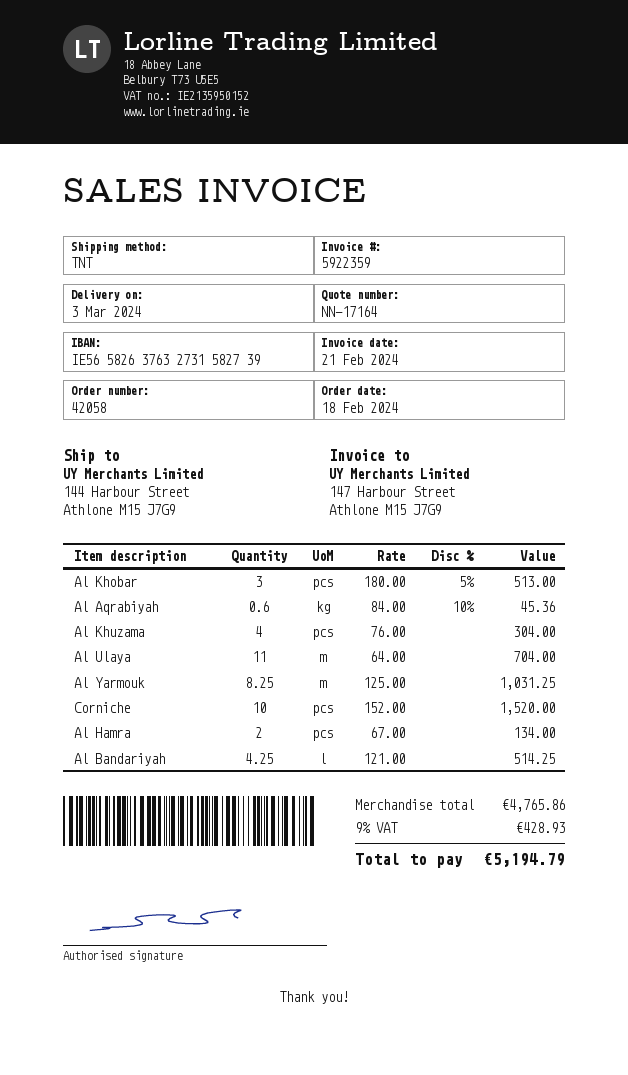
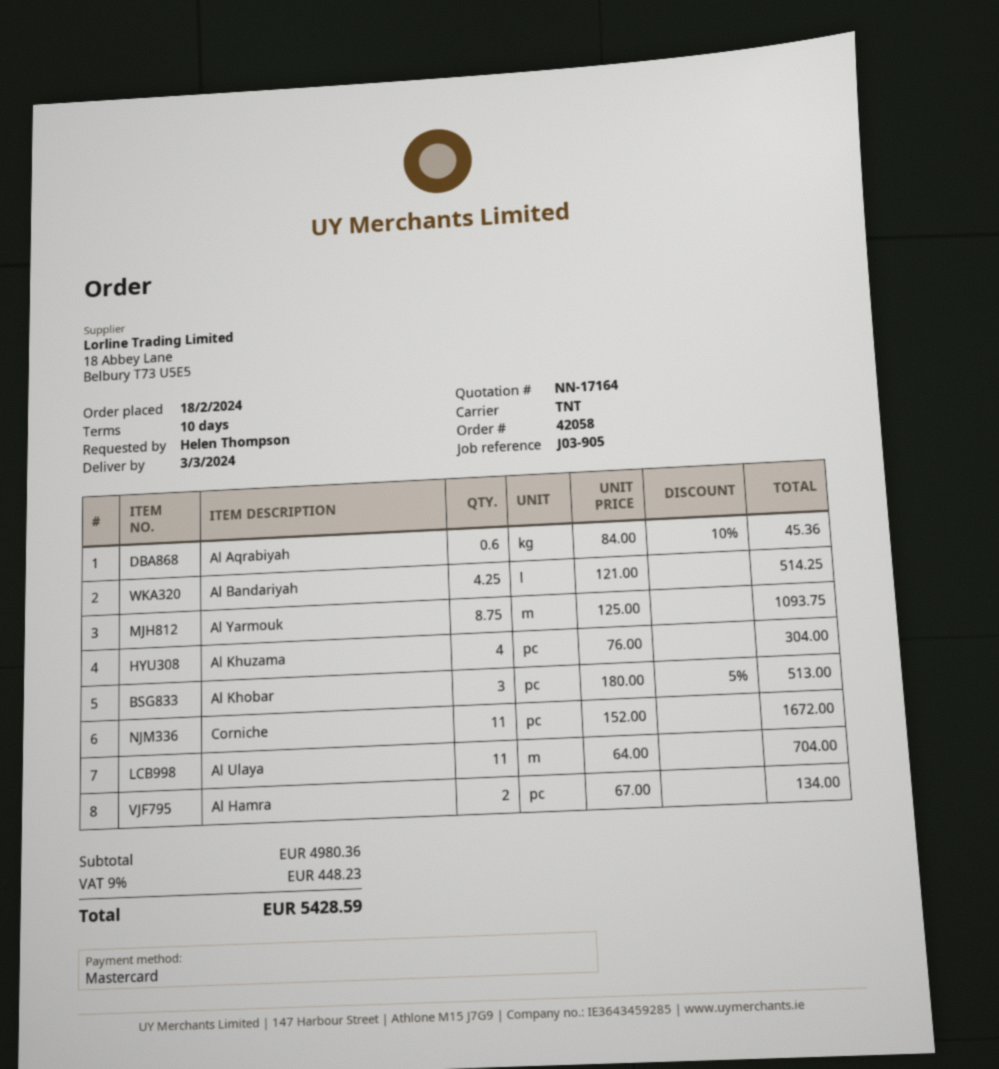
Al Yarmouk: 8.25 x 125.00 = 1031.25 -> 8.75 x 125.00 = 1093.75
Corniche: 10 x 152.00 = 1520.00 -> 11 x 152.00 = 1672.00
subtotal: 4765.86 -> 4980.36
tax: 9% = 428.93 -> 9% = 448.23
total: 5194.79 -> 5428.59

